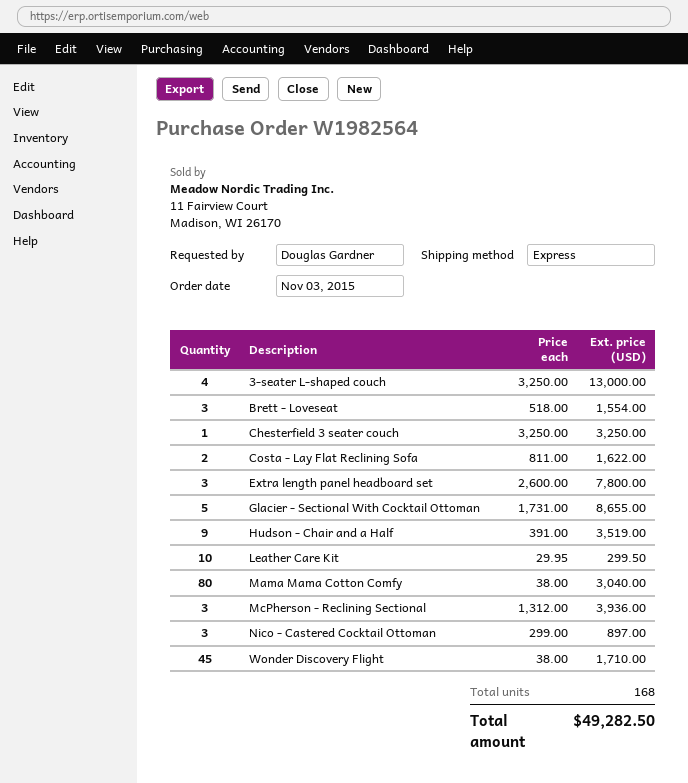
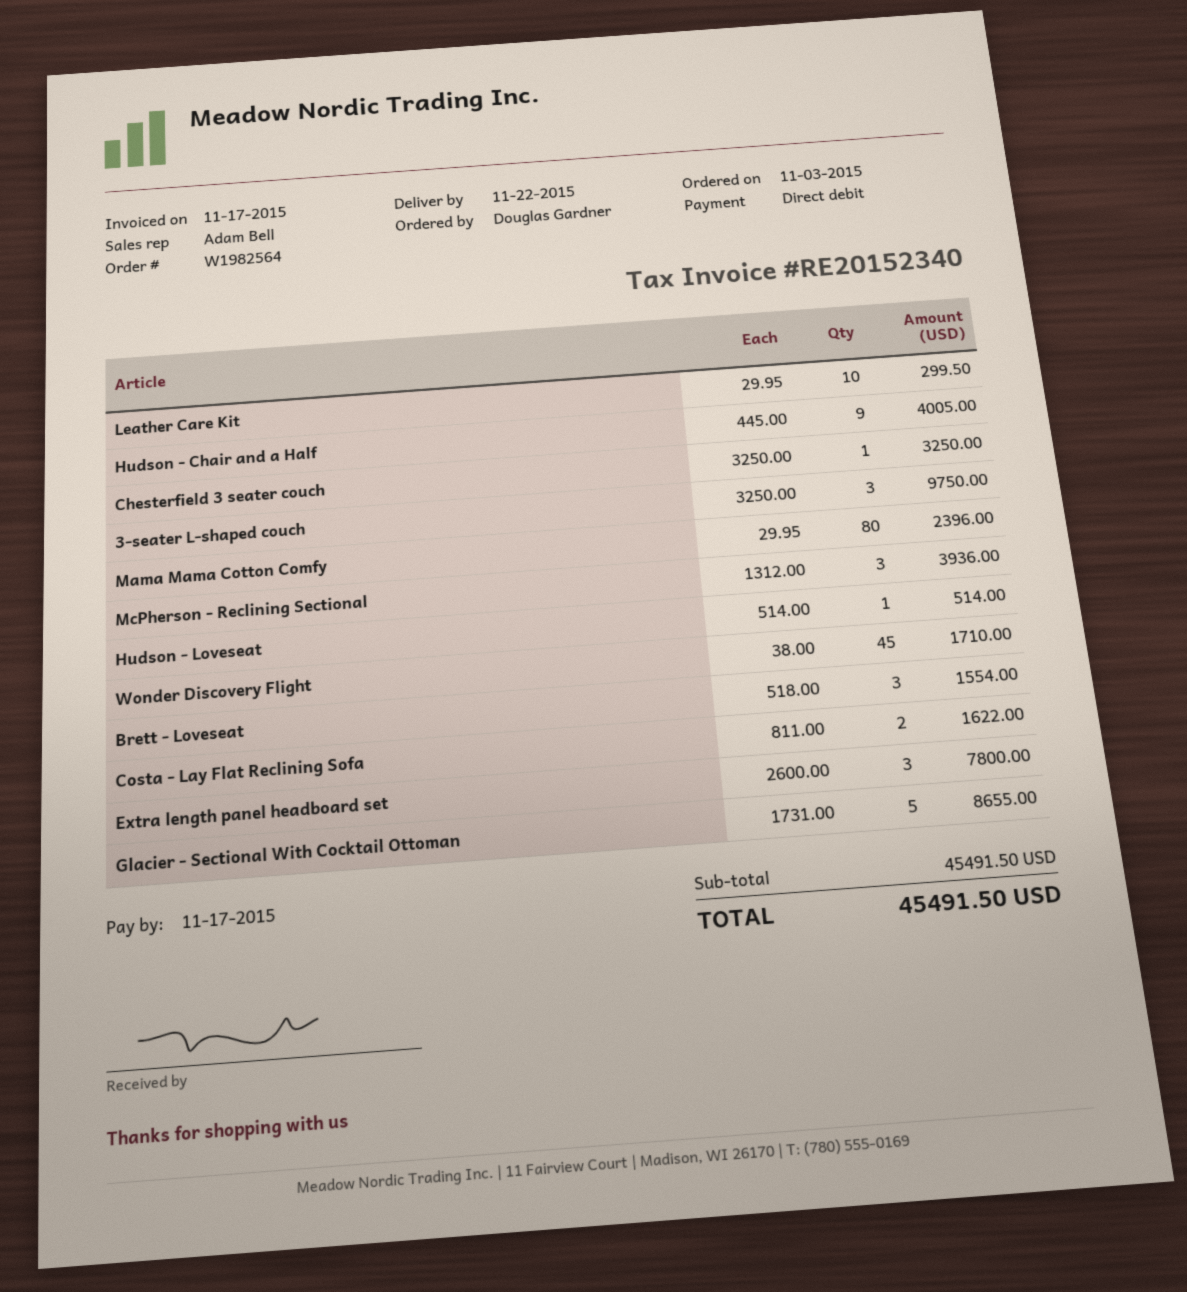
3-seater L-shaped couch: 4 x 3250.00 = 13000.00 -> 3 x 3250.00 = 9750.00
Hudson - Chair and a Half: 9 x 391.00 = 3519.00 -> 9 x 445.00 = 4005.00
Mama Mama Cotton Comfy: 80 x 38.00 = 3040.00 -> 80 x 29.95 = 2396.00
Nico - Castered Cocktail Ottoman: 3 x 299.00 = 897.00 -> none
Hudson - Loveseat: none -> 1 x 514.00 = 514.00
total: 49282.50 -> 45491.50

